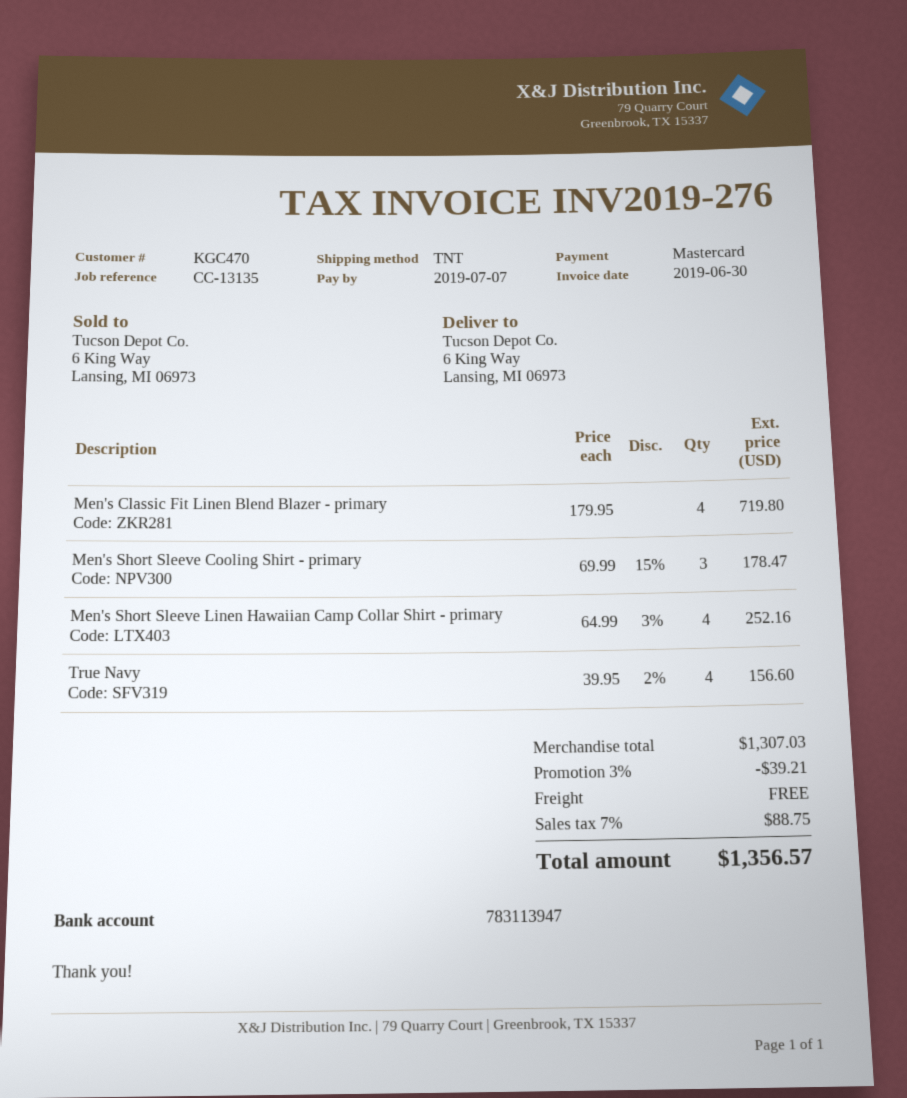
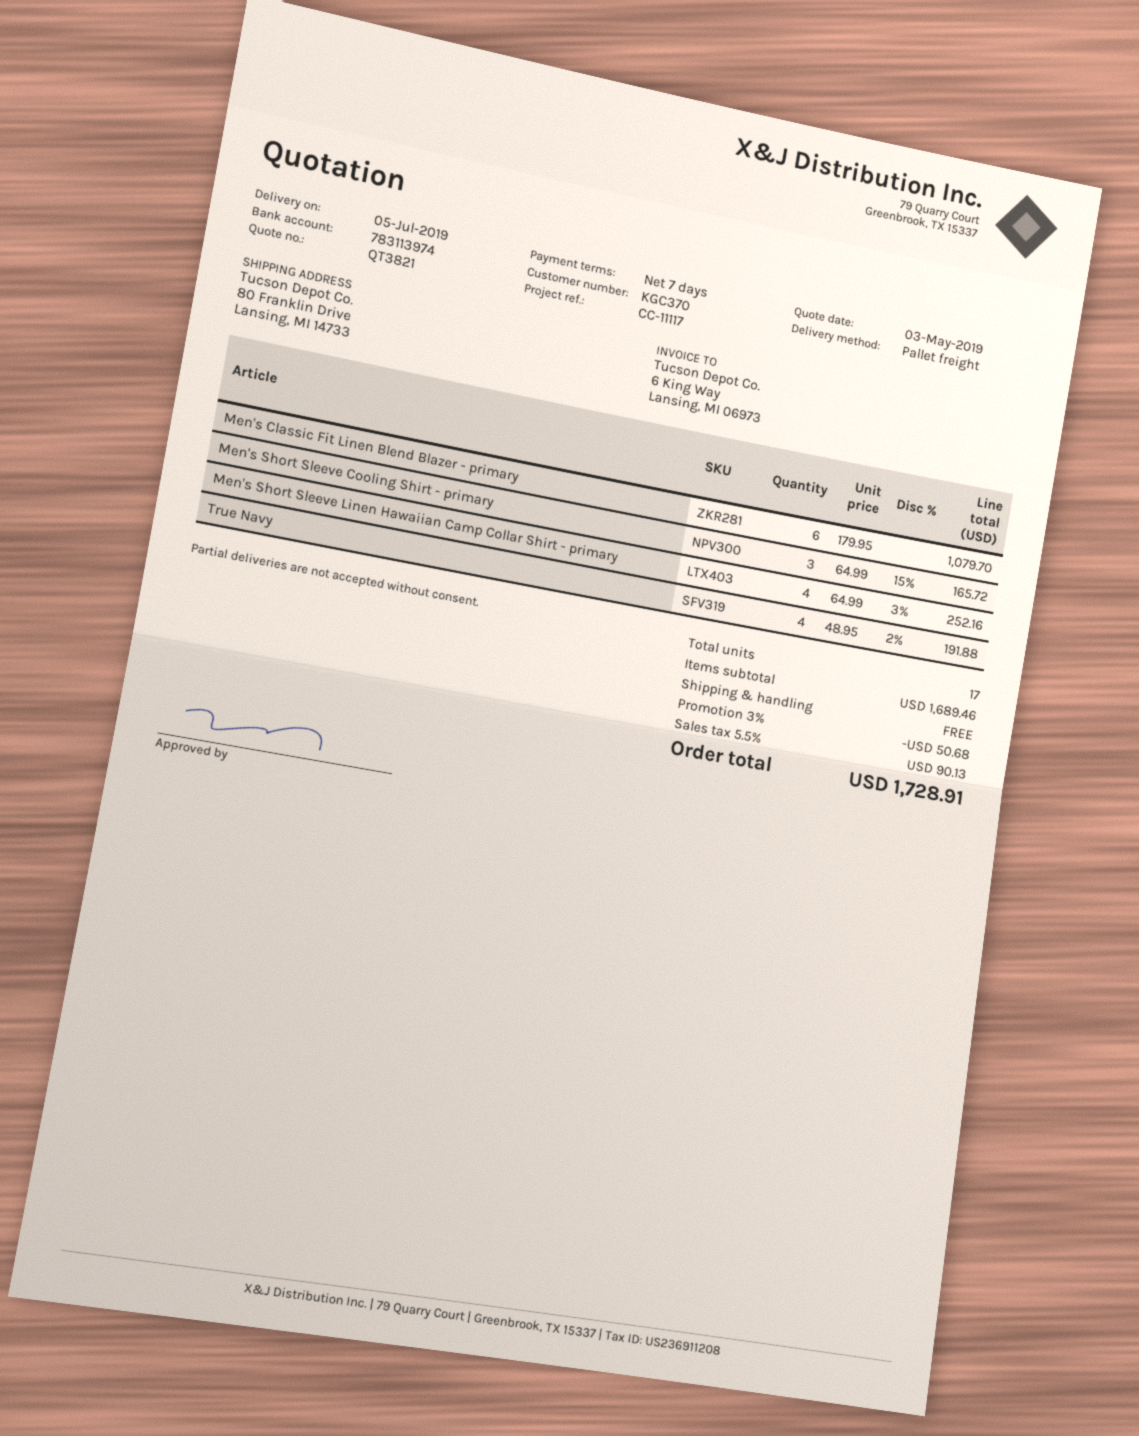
customer number: KGC470 -> KGC370
reference: CC-13135 -> CC-11117
bank account: 783113947 -> 783113974
shipping method: TNT -> pallet freight
ship to: 6 King Way, Lansing, MI 06973 -> 80 Franklin Drive, Lansing, MI 14733
Men's Classic Fit Linen Blend Blazer - primary: 4 x 179.95 = 719.80 -> 6 x 179.95 = 1079.70
Men's Short Sleeve Cooling Shirt - primary: 3 x 69.99 - 15% = 178.47 -> 3 x 64.99 - 15% = 165.72
True Navy: 4 x 39.95 - 2% = 156.60 -> 4 x 48.95 - 2% = 191.88
subtotal: 1307.03 -> 1689.46
discount: 3% = 39.21 -> 3% = 50.68
tax: 7% = 88.75 -> 5.5% = 90.13
total: 1356.57 -> 1728.91

